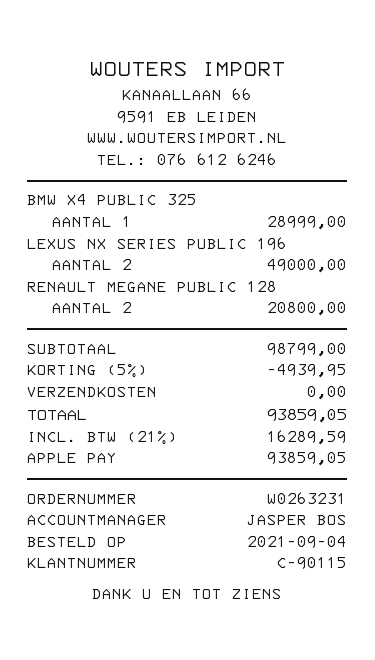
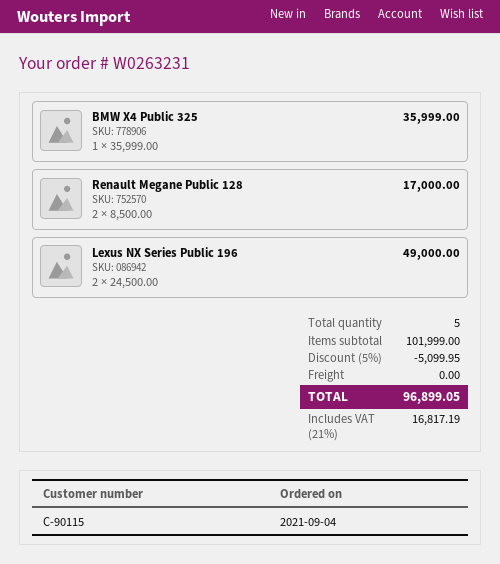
BMW X4 PUBLIC 325: 1 for 28999.00 -> 1 for 35999.00
RENAULT MEGANE PUBLIC 128: 2 for 20800.00 -> 2 for 17000.00
subtotal: 98799.00 -> 101999.00
discount: 5% = 4939.95 -> 5% = 5099.95
tax: 21% = 16289.59 -> 21% = 16817.19
total: 93859.05 -> 96899.05

